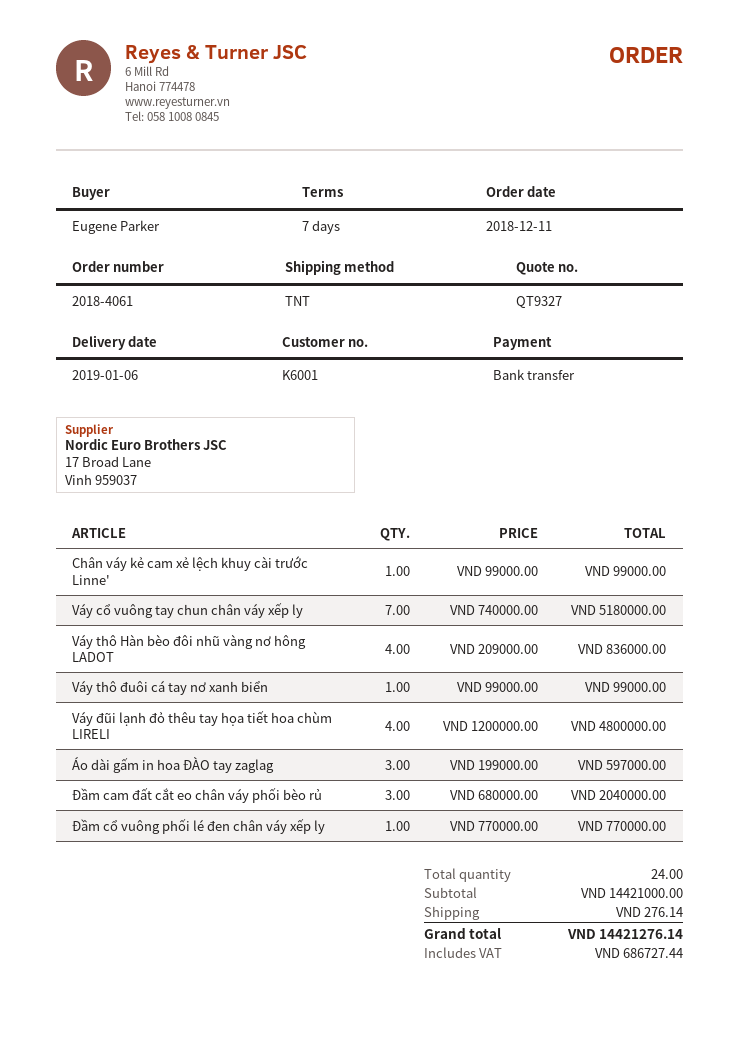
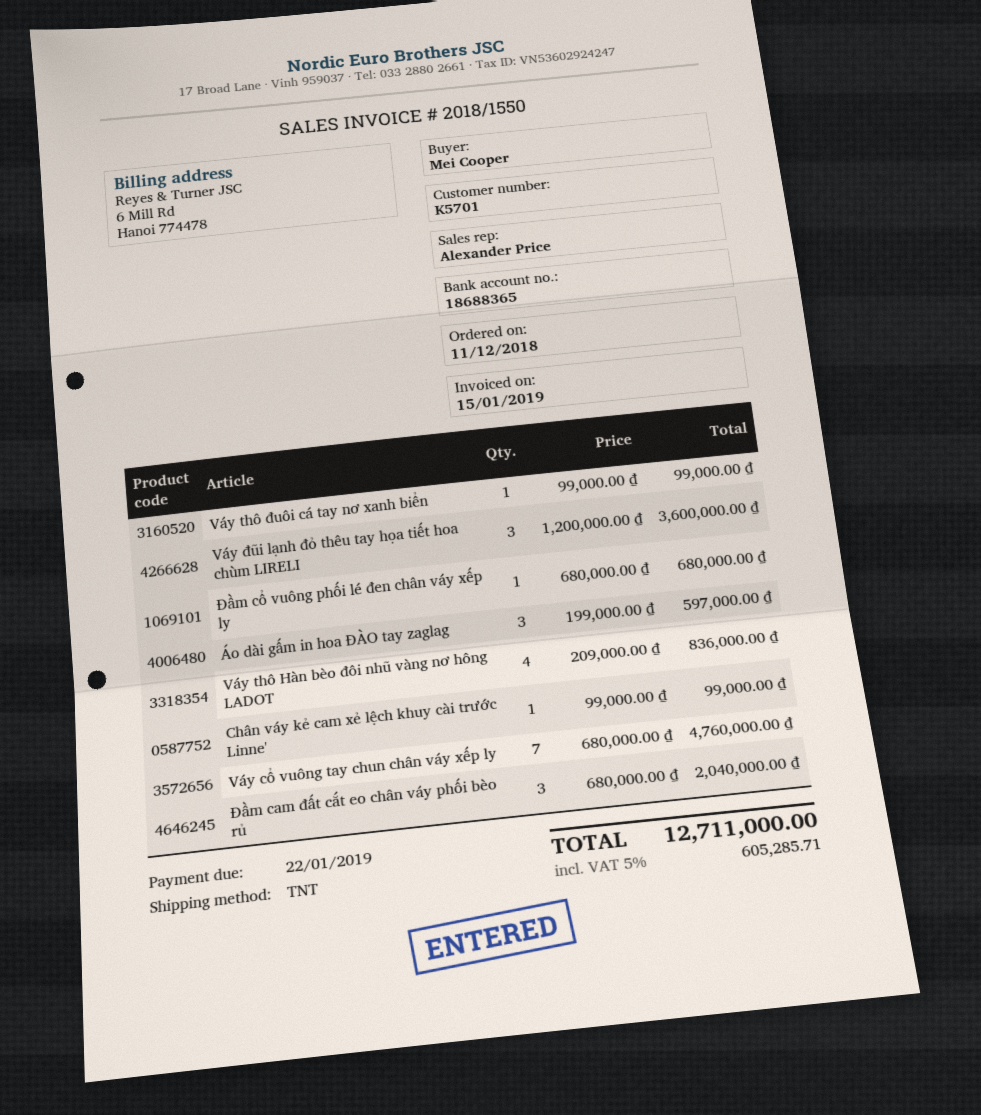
customer number: K6001 -> K5701
ordered by: Eugene Parker -> Mei Cooper
Váy cổ vuông tay chun chân váy xếp ly: 7 x 740000.00 = 5180000.00 -> 7 x 680000.00 = 4760000.00
Váy đũi lạnh đỏ thêu tay họa tiết hoa chùm LIRELI: 4 x 1200000.00 = 4800000.00 -> 3 x 1200000.00 = 3600000.00
Đầm cổ vuông phối lé đen chân váy xếp ly: 1 x 770000.00 = 770000.00 -> 1 x 680000.00 = 680000.00
shipping: 276.14 -> none
tax: 686727.44 -> 605285.71
total: 14421276.14 -> 12711000.00

